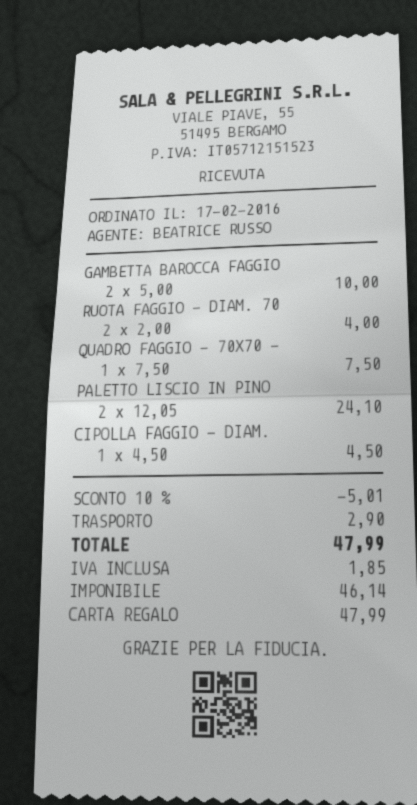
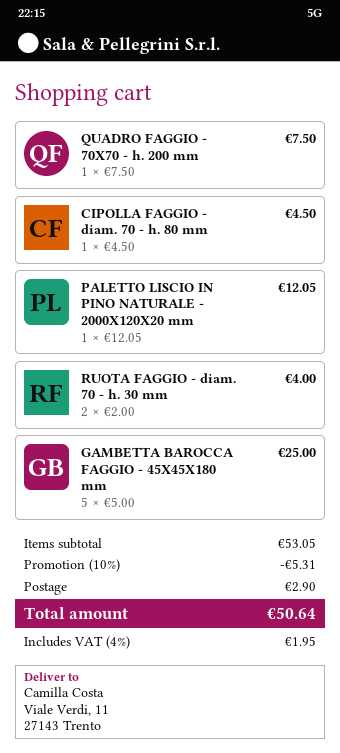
GAMBETTA BAROCCA FAGGIO: 2 x 5.00 = 10.00 -> 5 x 5.00 = 25.00
PALETTO LISCIO IN PINO: 2 x 12.05 = 24.10 -> 1 x 12.05 = 12.05
discount: 10% = 5.01 -> 10% = 5.31
tax: 1.85 -> 1.95
total: 47.99 -> 50.64

